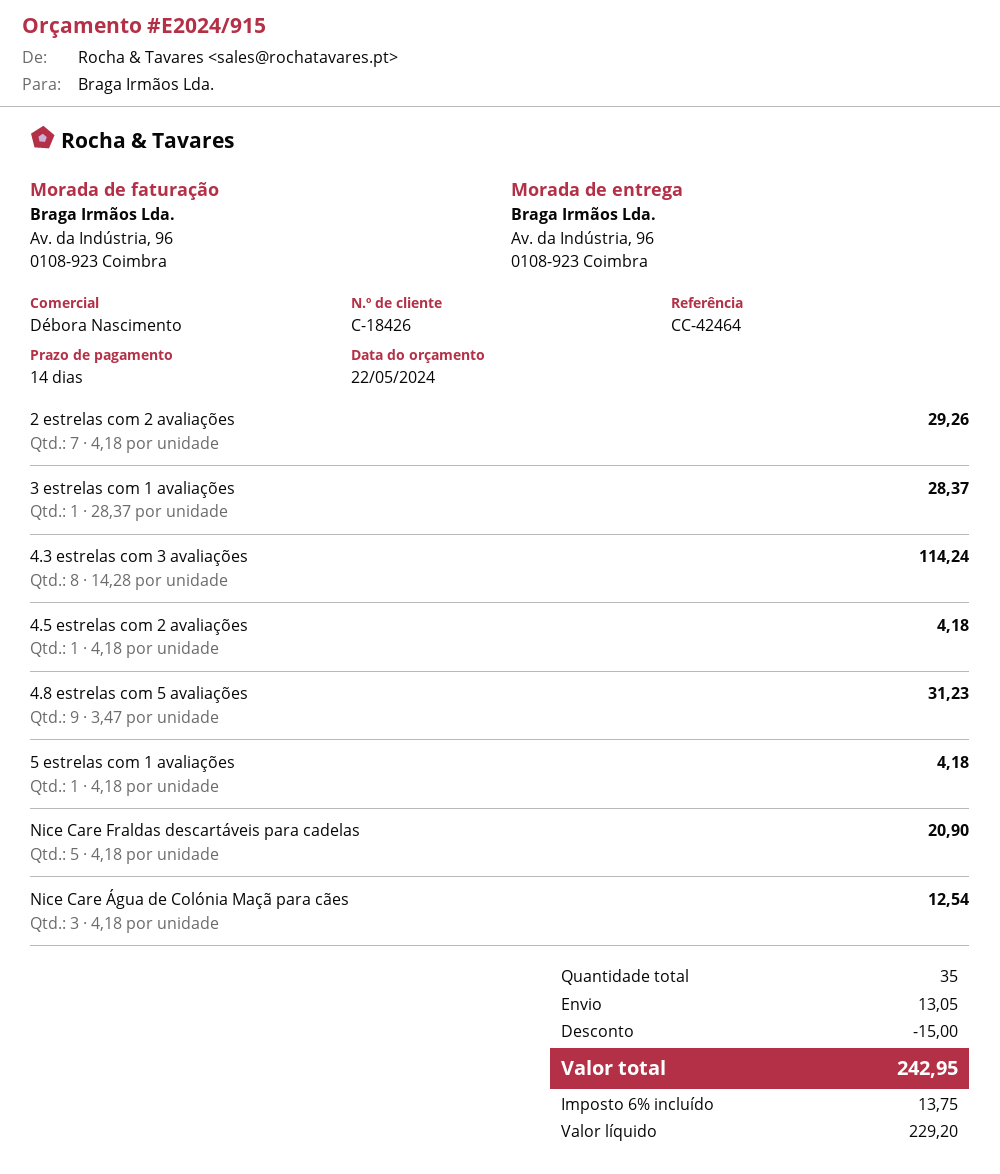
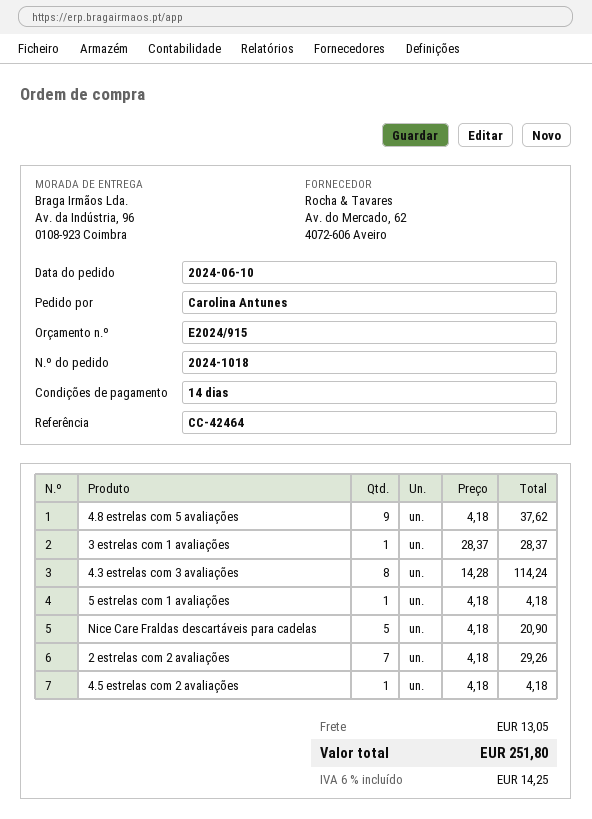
4.8 estrelas com 5 avaliações: 9 x 3.47 = 31.23 -> 9 x 4.18 = 37.62
Nice Care Água de Colónia Maçã para cães: 3 x 4.18 = 12.54 -> none
discount: 15.00 -> none
tax: 6% = 13.75 -> 6% = 14.25
total: 242.95 -> 251.80

